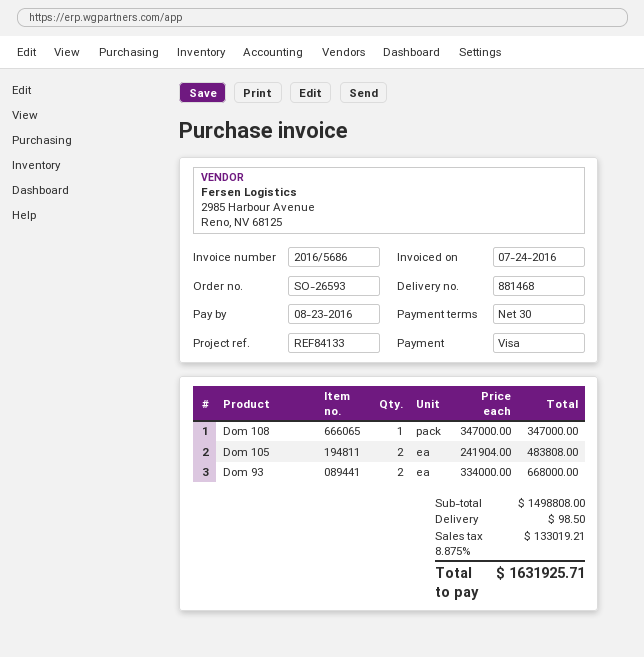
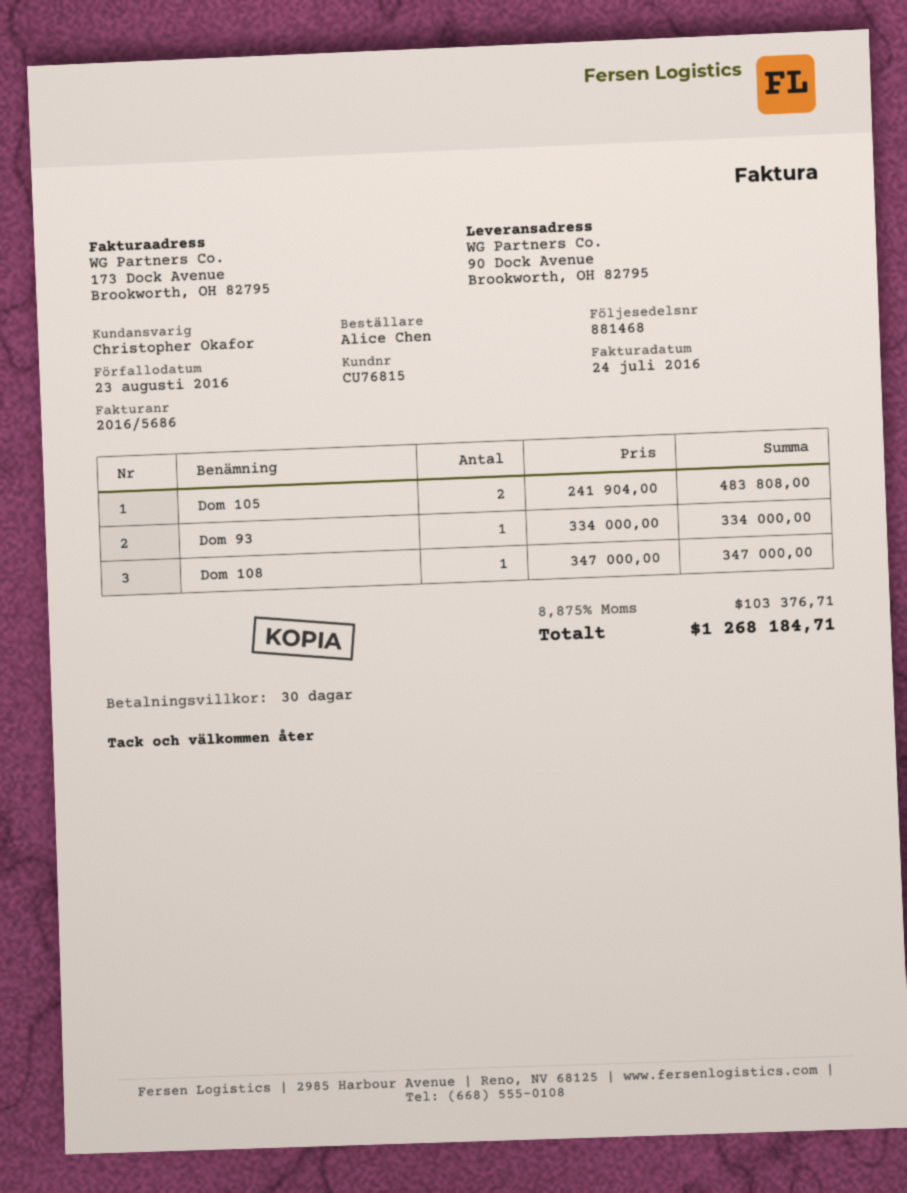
Dom 93: 2 x 334000.00 = 668000.00 -> 1 x 334000.00 = 334000.00
shipping: 98.50 -> none
tax: 8.875% = 133019.21 -> 8.875% = 103376.71
total: 1631925.71 -> 1268184.71

